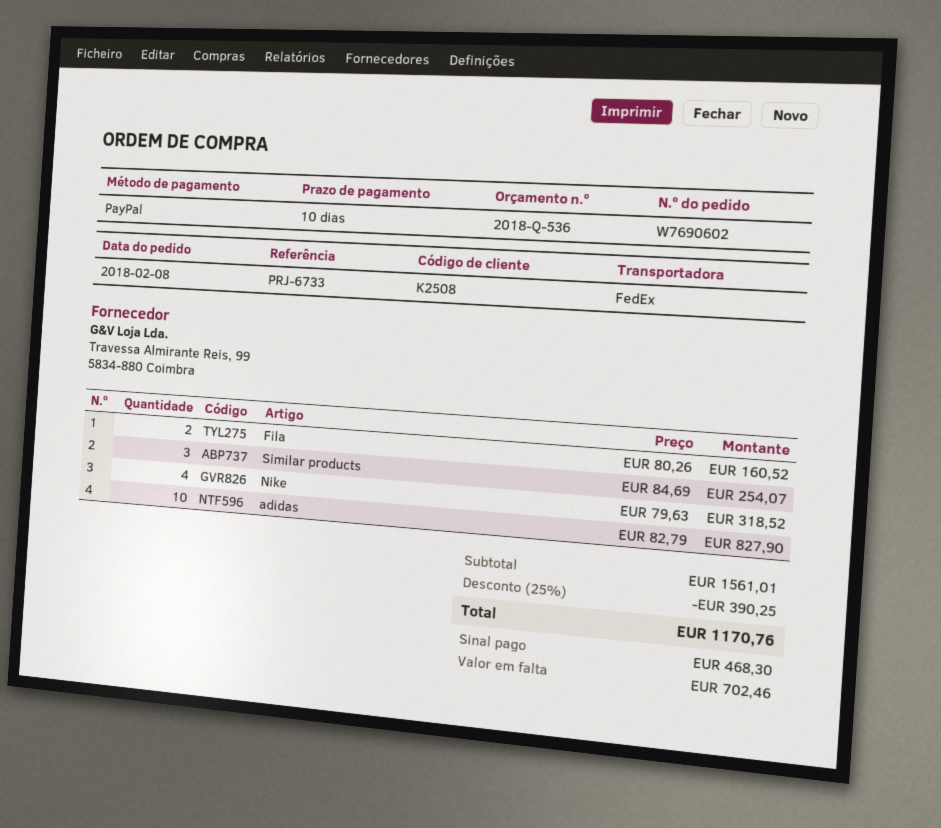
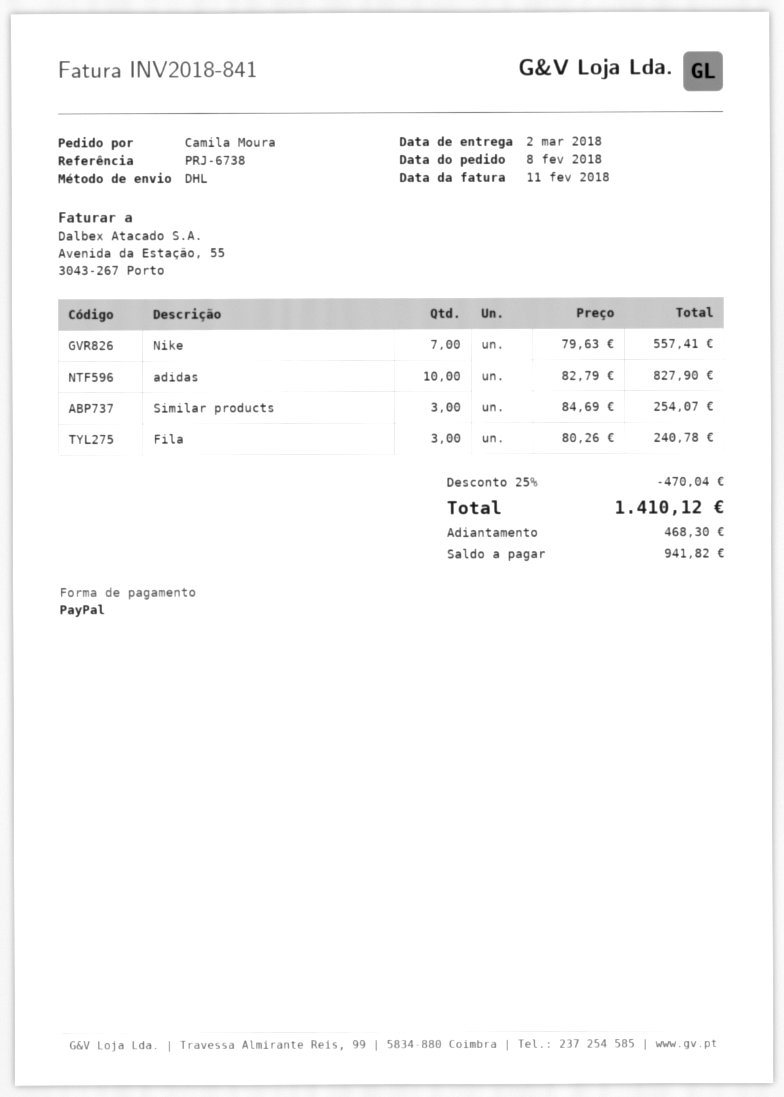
reference: PRJ-6733 -> PRJ-6738
shipping method: FedEx -> DHL
Fila: 2 x 80.26 = 160.52 -> 3 x 80.26 = 240.78
Nike: 4 x 79.63 = 318.52 -> 7 x 79.63 = 557.41
discount: 25% = 390.25 -> 25% = 470.04
total: 1170.76 -> 1410.12
balance: 702.46 -> 941.82

